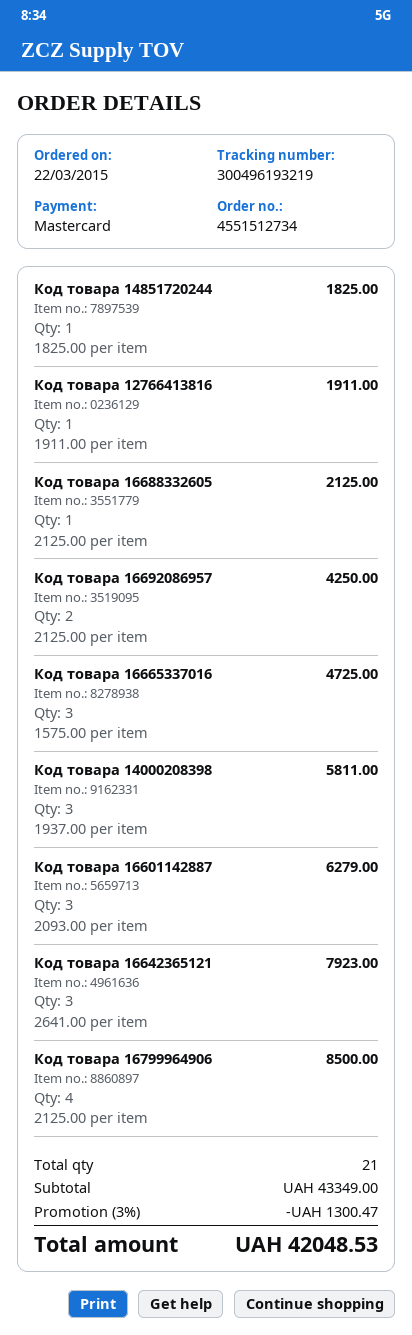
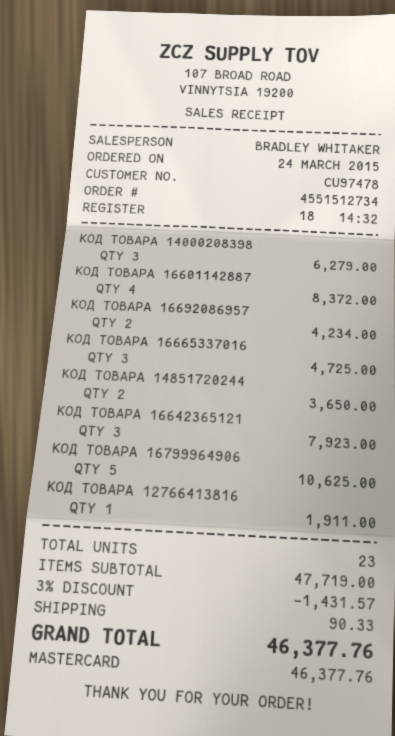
order date: 2015-03-22 -> 2015-03-24
Код товара 14851720244: 1 for 1825.00 -> 2 for 3650.00
Код товара 16688332605: 1 for 2125.00 -> none
Код товара 16692086957: 2 for 4250.00 -> 2 for 4234.00
Код товара 14000208398: 3 for 5811.00 -> 3 for 6279.00
Код товара 16601142887: 3 for 6279.00 -> 4 for 8372.00
Код товара 16799964906: 4 for 8500.00 -> 5 for 10625.00
total quantity: 21 -> 23
subtotal: 43349.00 -> 47719.00
discount: 3% = 1300.47 -> 3% = 1431.57
shipping: none -> 90.33
total: 42048.53 -> 46377.76

